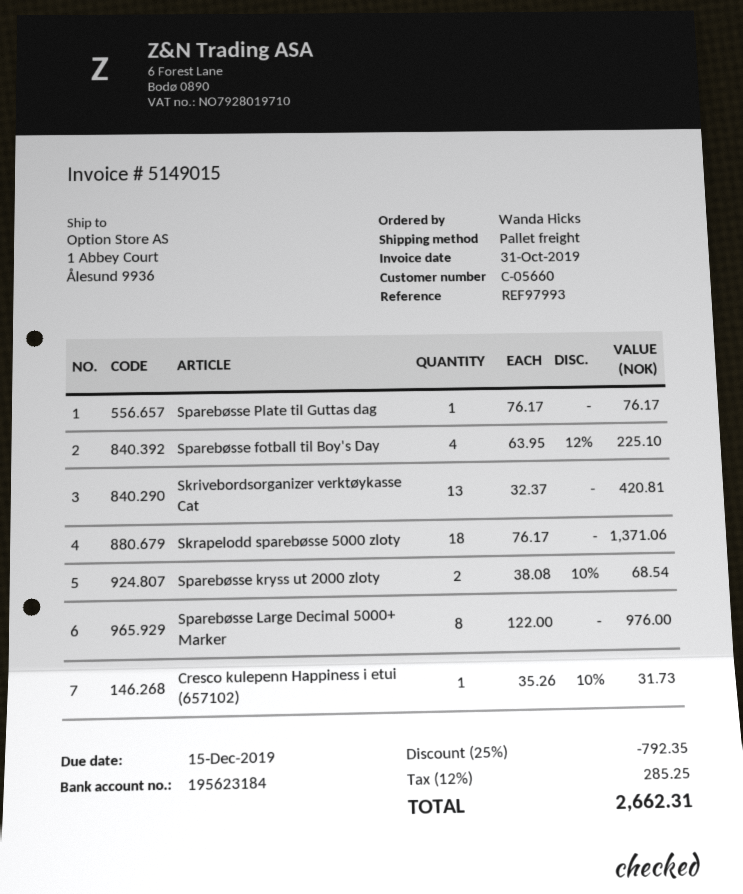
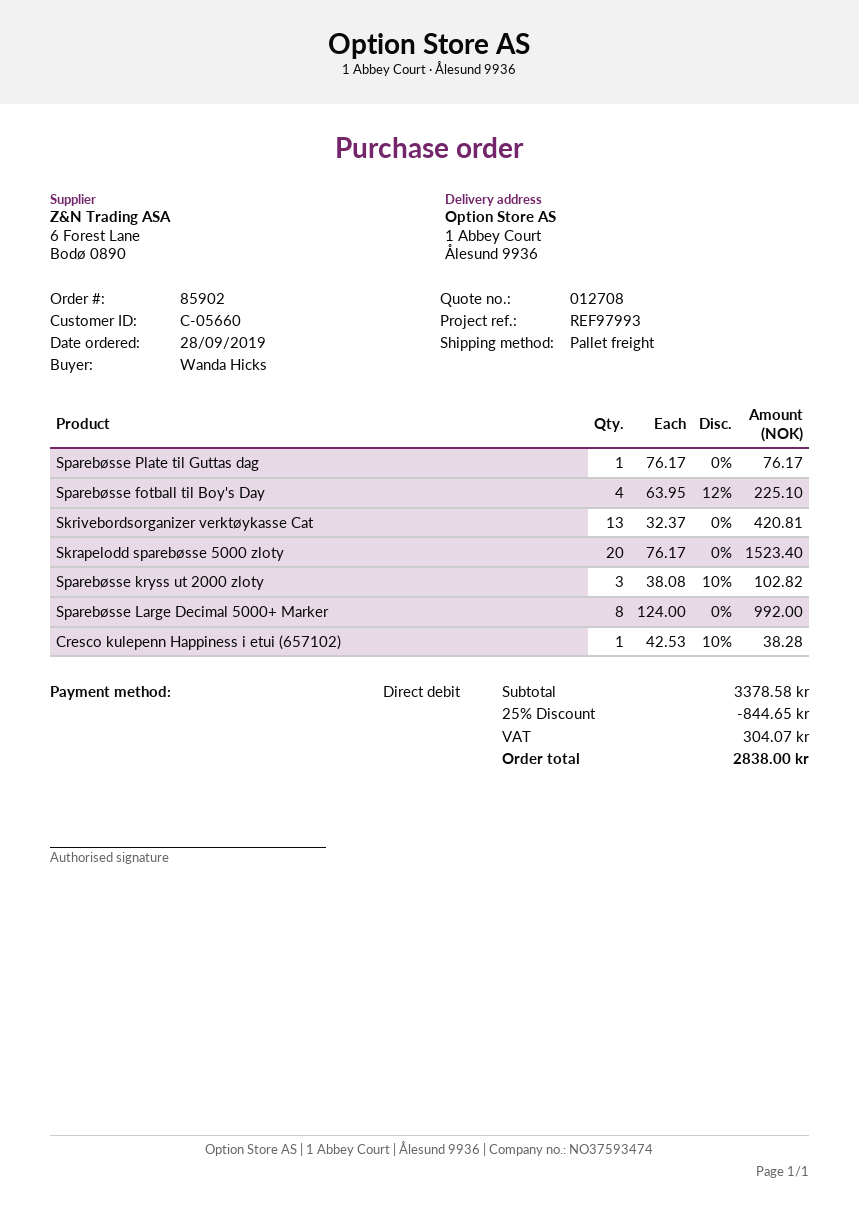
Skrapelodd sparebøsse 5000 zloty: 18 x 76.17 = 1371.06 -> 20 x 76.17 = 1523.40
Sparebøsse kryss ut 2000 zloty: 2 x 38.08 - 10% = 68.54 -> 3 x 38.08 - 10% = 102.82
Sparebøsse Large Decimal 5000+ Marker: 8 x 122.00 = 976.00 -> 8 x 124.00 = 992.00
Cresco kulepenn Happiness i etui (657102): 1 x 35.26 - 10% = 31.73 -> 1 x 42.53 - 10% = 38.28
discount: 25% = 792.35 -> 25% = 844.65
tax: 285.25 -> 304.07
total: 2662.31 -> 2838.00

